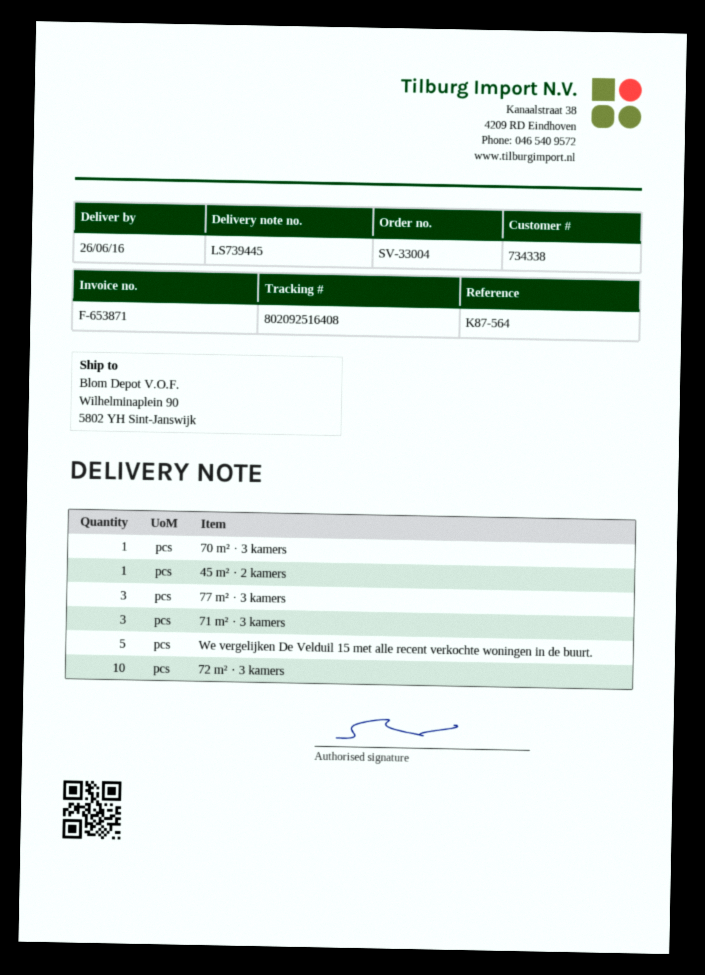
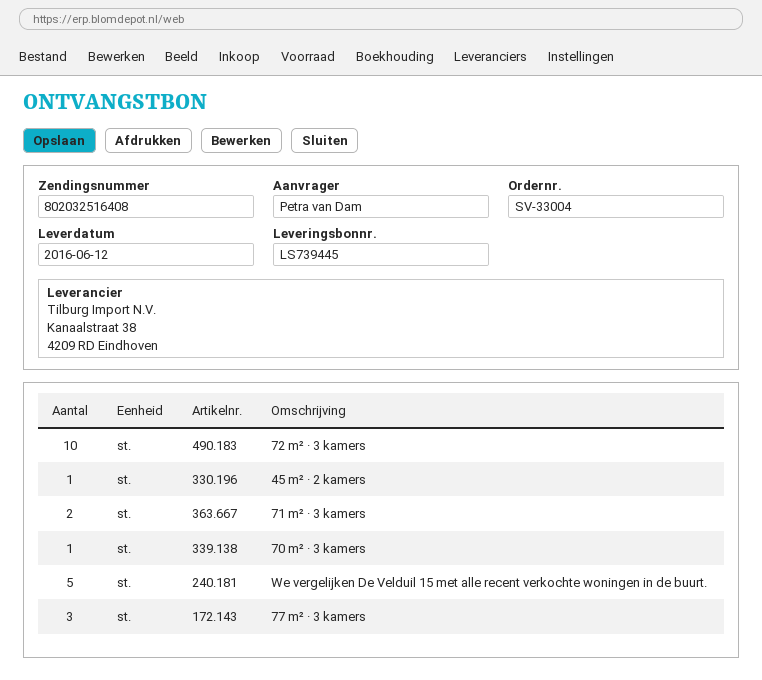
delivery date: 2016-06-26 -> 2016-06-12
tracking number: 802092516408 -> 802032516408
71 m² · 3 kamers: 3 -> 2

